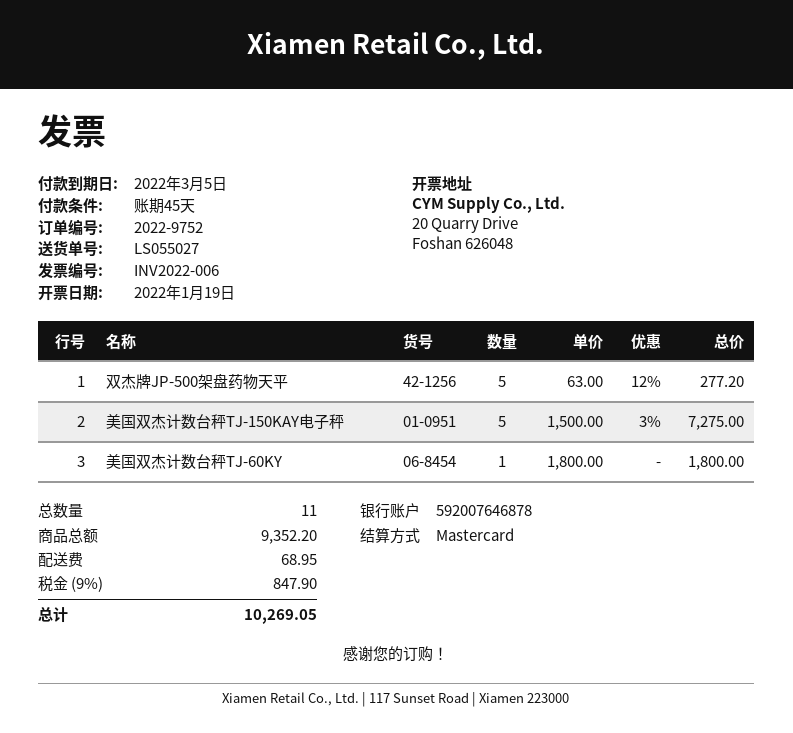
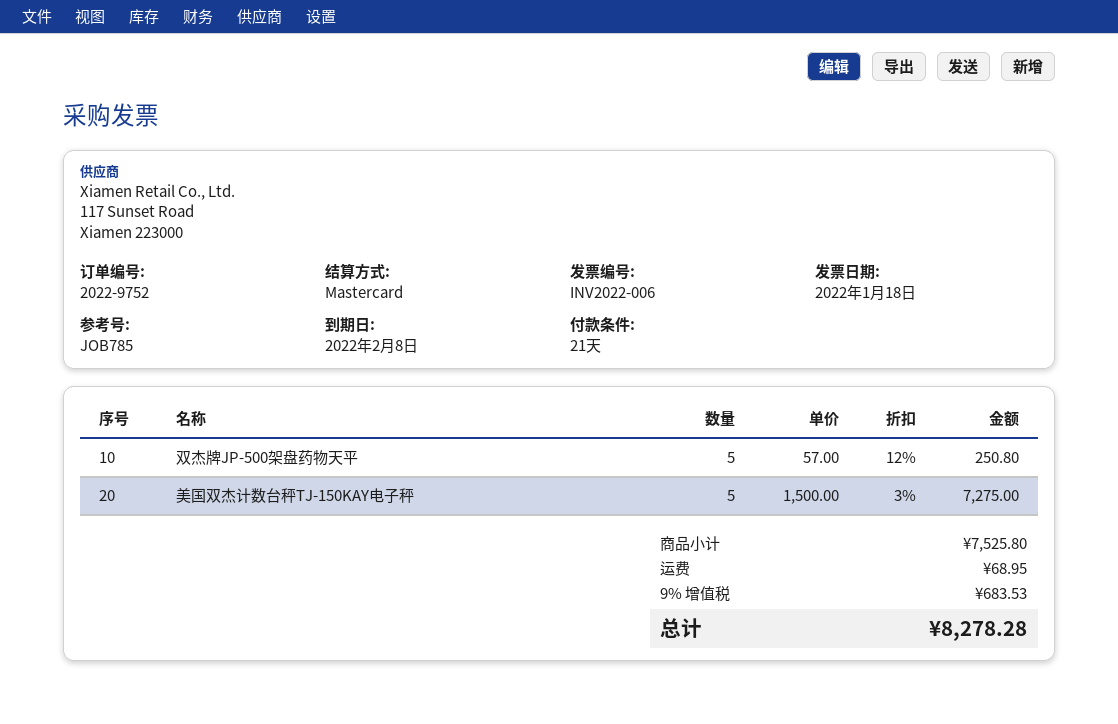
invoice date: 2022-01-19 -> 2022-01-18
payment terms: 45 days -> 21 days
due date: 2022-03-05 -> 2022-02-08
双杰牌JP-500架盘药物天平: 5 x 63.00 - 12% = 277.20 -> 5 x 57.00 - 12% = 250.80
美国双杰计数台秤TJ-60KY: 1 x 1800.00 = 1800.00 -> none
subtotal: 9352.20 -> 7525.80
tax: 9% = 847.90 -> 9% = 683.53
total: 10269.05 -> 8278.28

